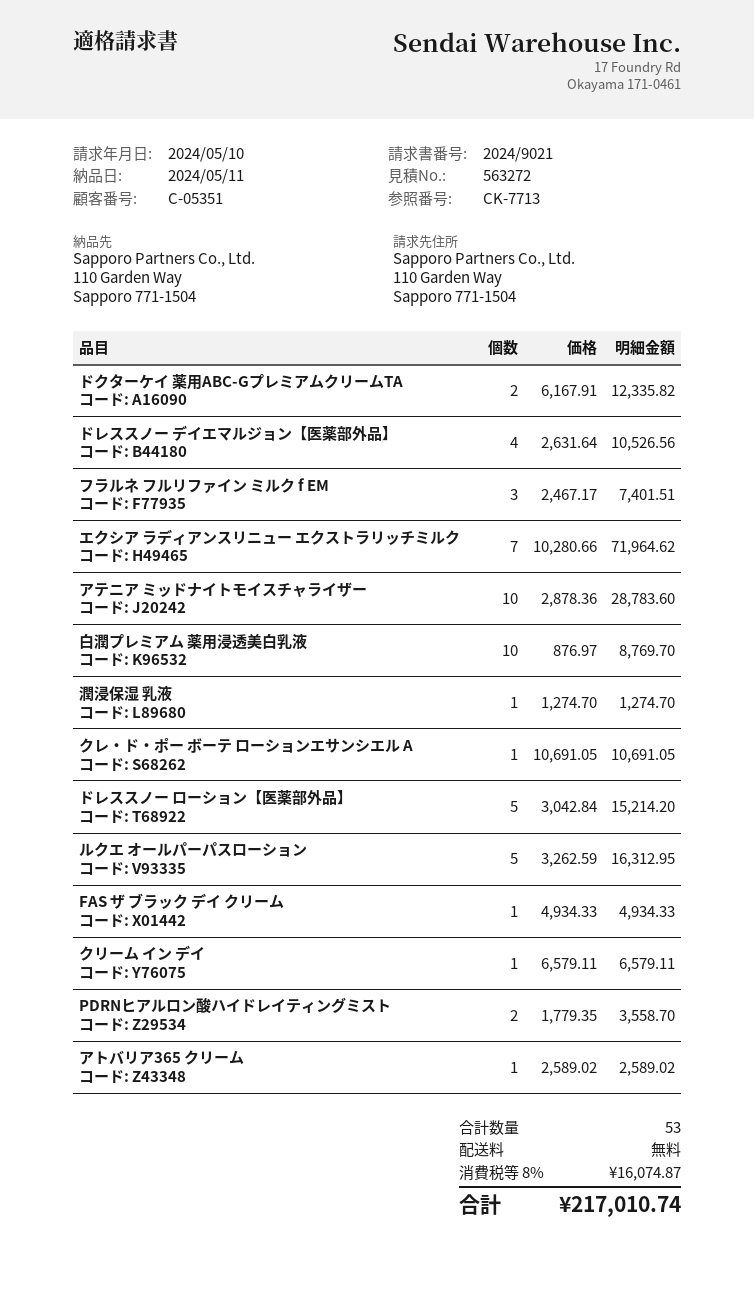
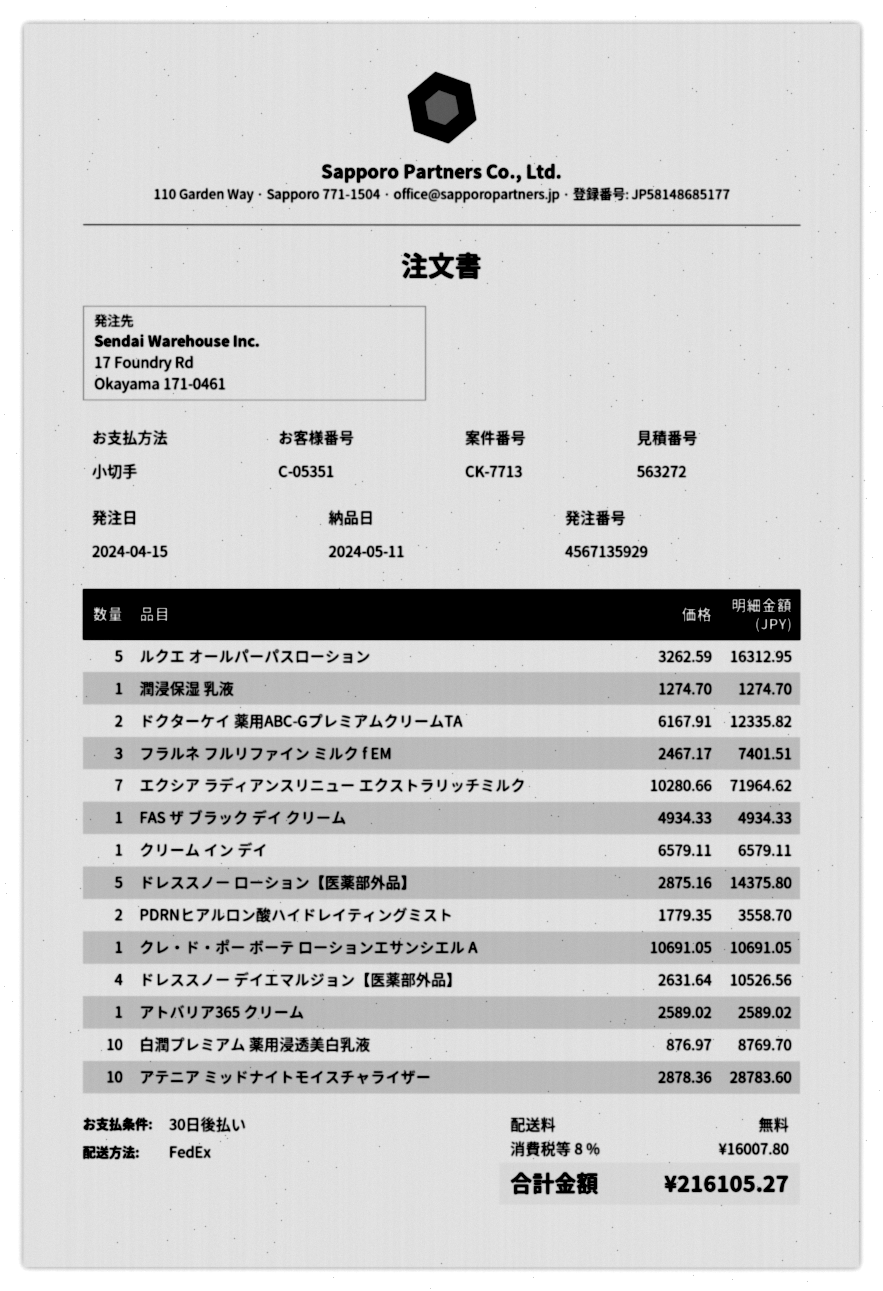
ドレススノー ローション【医薬部外品】: 5 x 3042.84 = 15214.20 -> 5 x 2875.16 = 14375.80
tax: 8% = 16074.87 -> 8% = 16007.80
total: 217010.74 -> 216105.27

